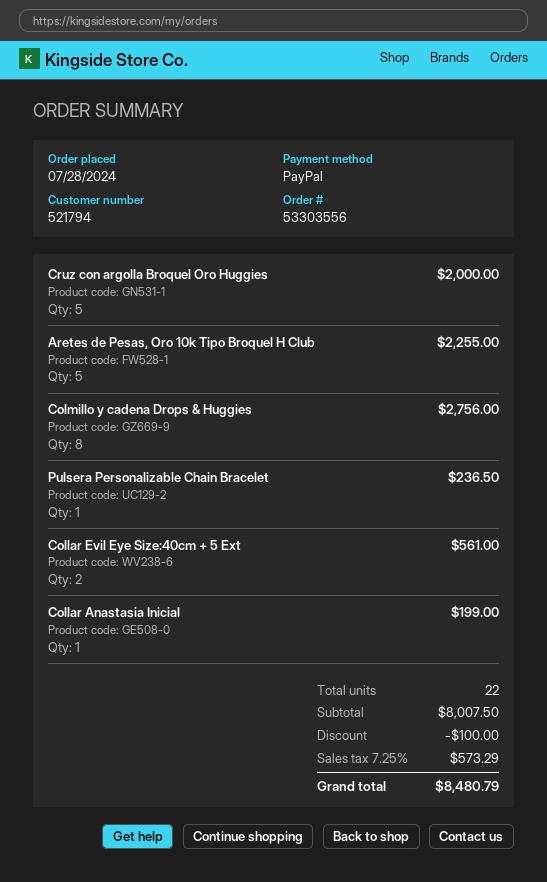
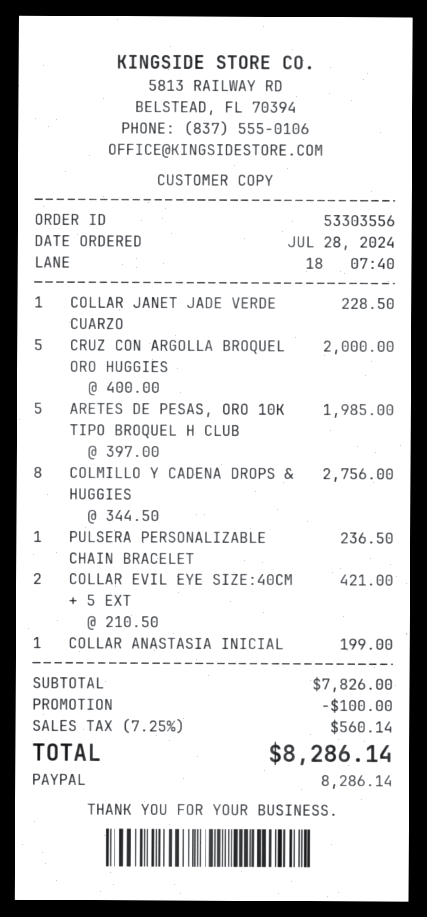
Aretes de Pesas, Oro 10k Tipo Broquel H Club: 5 for 2255.00 -> 5 for 1985.00
Collar Evil Eye Size:40cm + 5 Ext: 2 for 561.00 -> 2 for 421.00
COLLAR JANET JADE VERDE CUARZO: none -> 1 for 228.50
subtotal: 8007.50 -> 7826.00
tax: 7.25% = 573.29 -> 7.25% = 560.14
total: 8480.79 -> 8286.14

